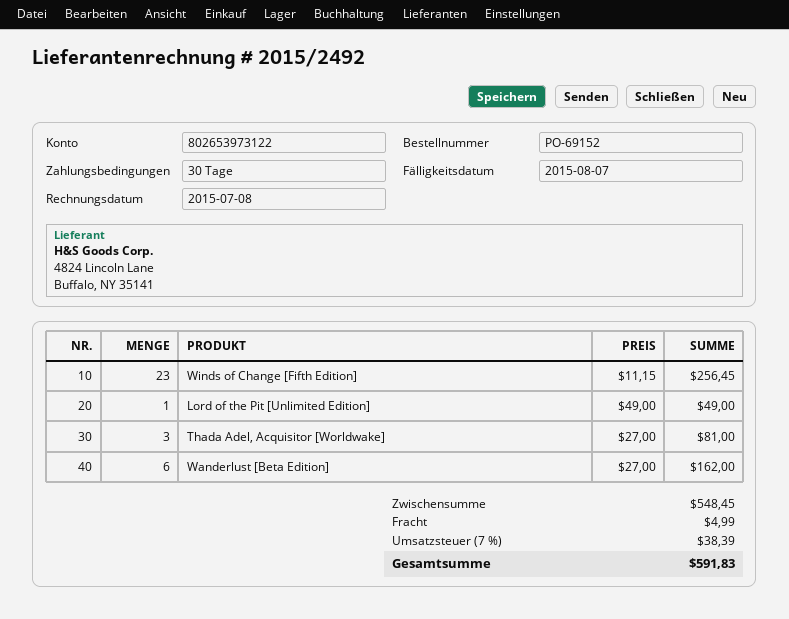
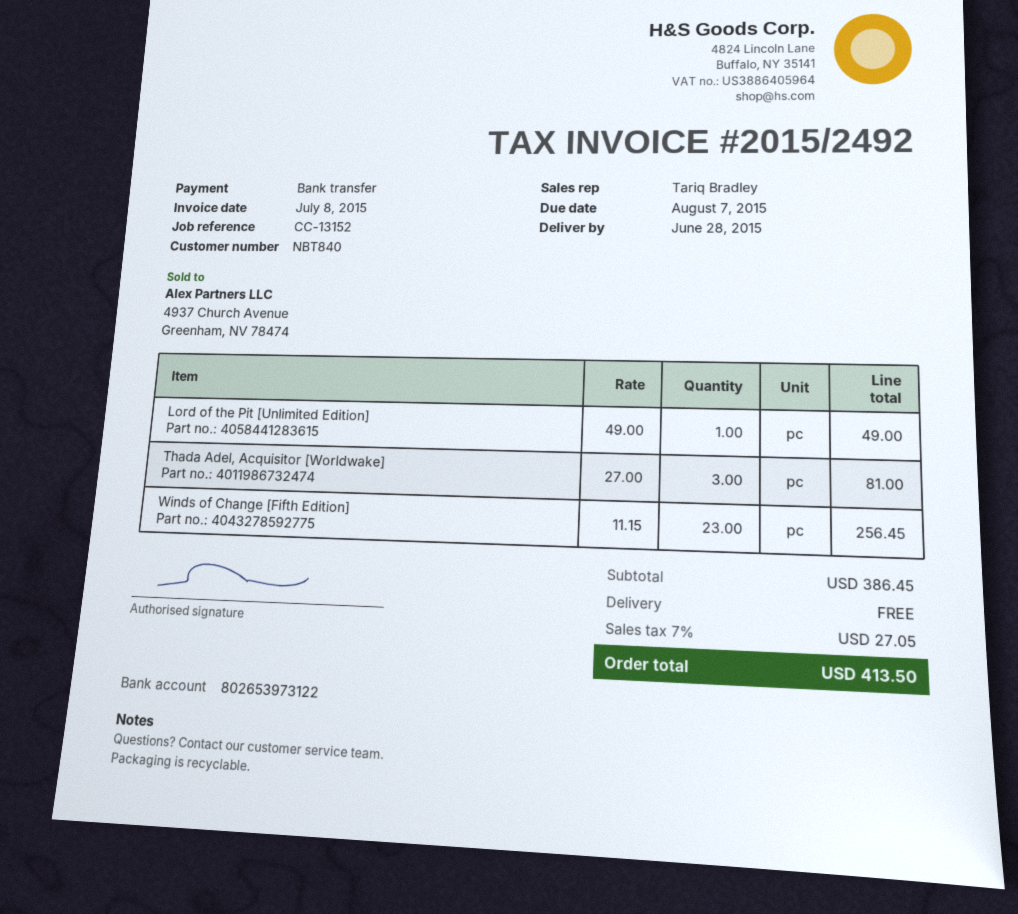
Wanderlust [Beta Edition]: 6 x 27.00 = 162.00 -> none
subtotal: 548.45 -> 386.45
shipping: 4.99 -> 0.00
tax: 7% = 38.39 -> 7% = 27.05
total: 591.83 -> 413.50

